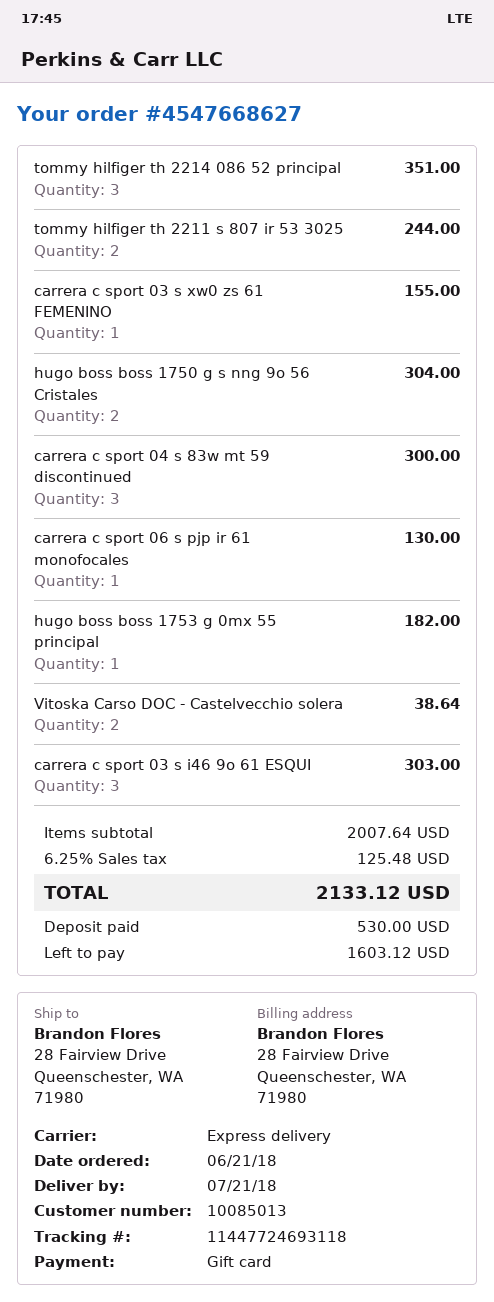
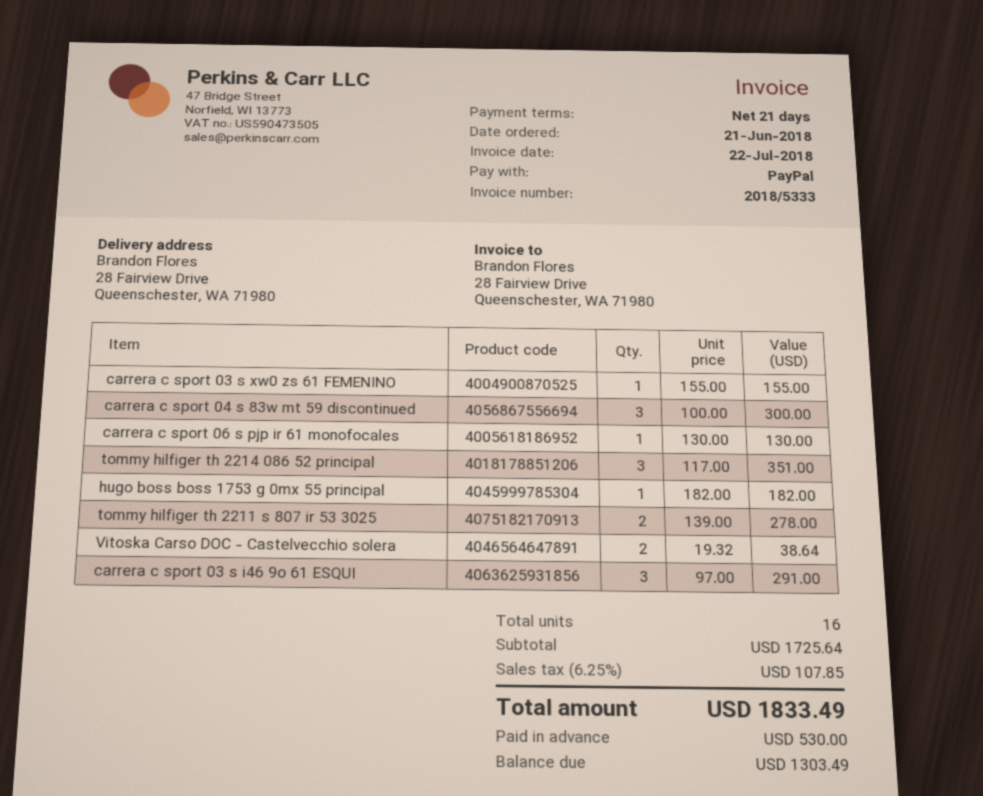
payment method: gift card -> PayPal
tommy hilfiger th 2211 s 807 ir 53 3025: 2 for 244.00 -> 2 for 278.00
hugo boss boss 1750 g s nng 9o 56 Cristales: 2 for 304.00 -> none
carrera c sport 03 s i46 9o 61 ESQUI: 3 for 303.00 -> 3 for 291.00
subtotal: 2007.64 -> 1725.64
tax: 6.25% = 125.48 -> 6.25% = 107.85
total: 2133.12 -> 1833.49
balance: 1603.12 -> 1303.49

